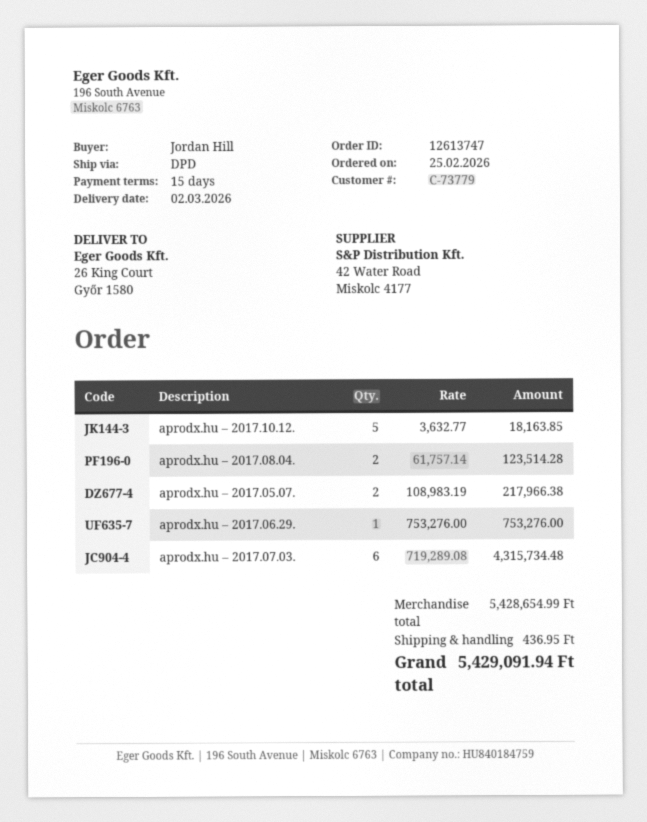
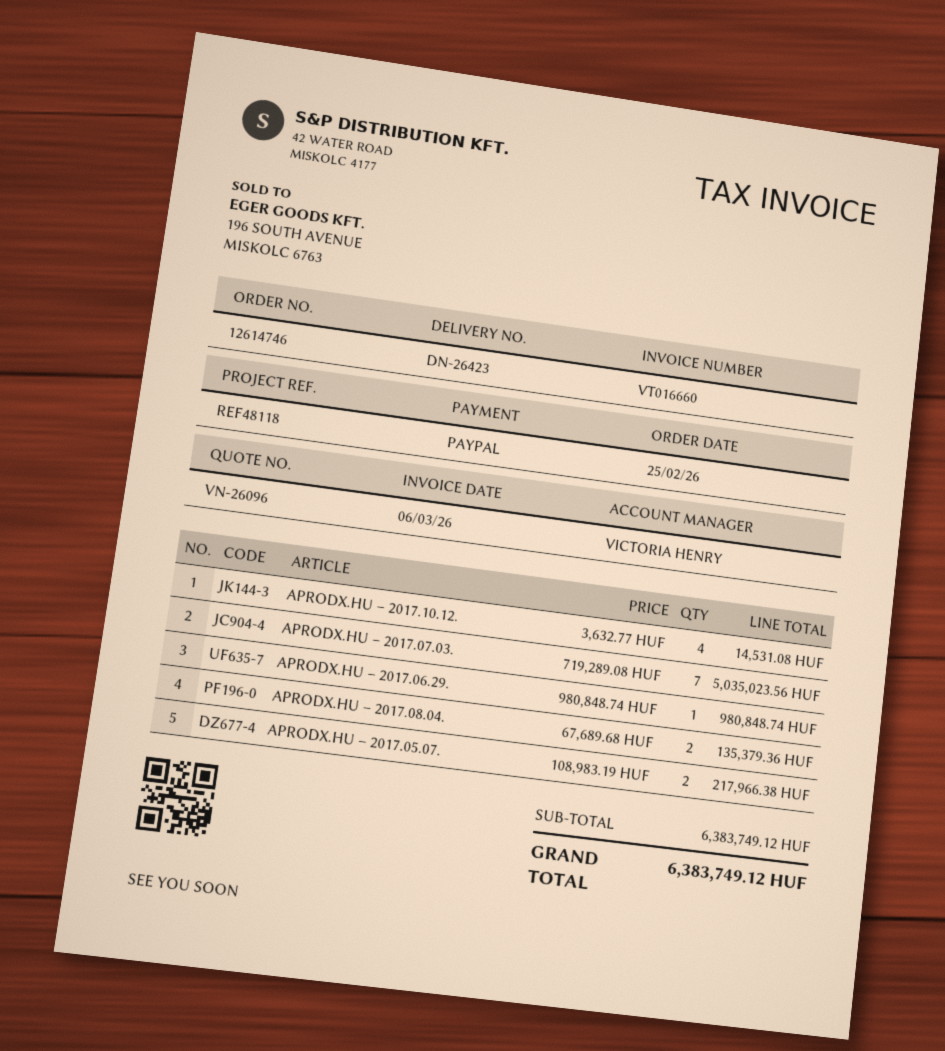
order number: 12613747 -> 12614746
aprodx.hu – 2017.10.12.: 5 x 3632.77 = 18163.85 -> 4 x 3632.77 = 14531.08
aprodx.hu – 2017.08.04.: 2 x 61757.14 = 123514.28 -> 2 x 67689.68 = 135379.36
aprodx.hu – 2017.06.29.: 1 x 753276.00 = 753276.00 -> 1 x 980848.74 = 980848.74
aprodx.hu – 2017.07.03.: 6 x 719289.08 = 4315734.48 -> 7 x 719289.08 = 5035023.56
subtotal: 5428654.99 -> 6383749.12
shipping: 436.95 -> none
total: 5429091.94 -> 6383749.12

